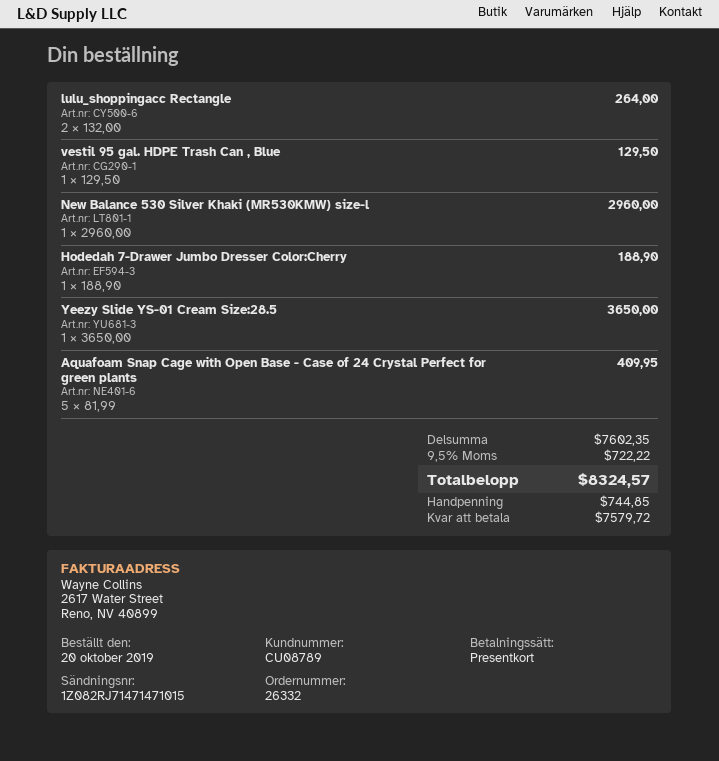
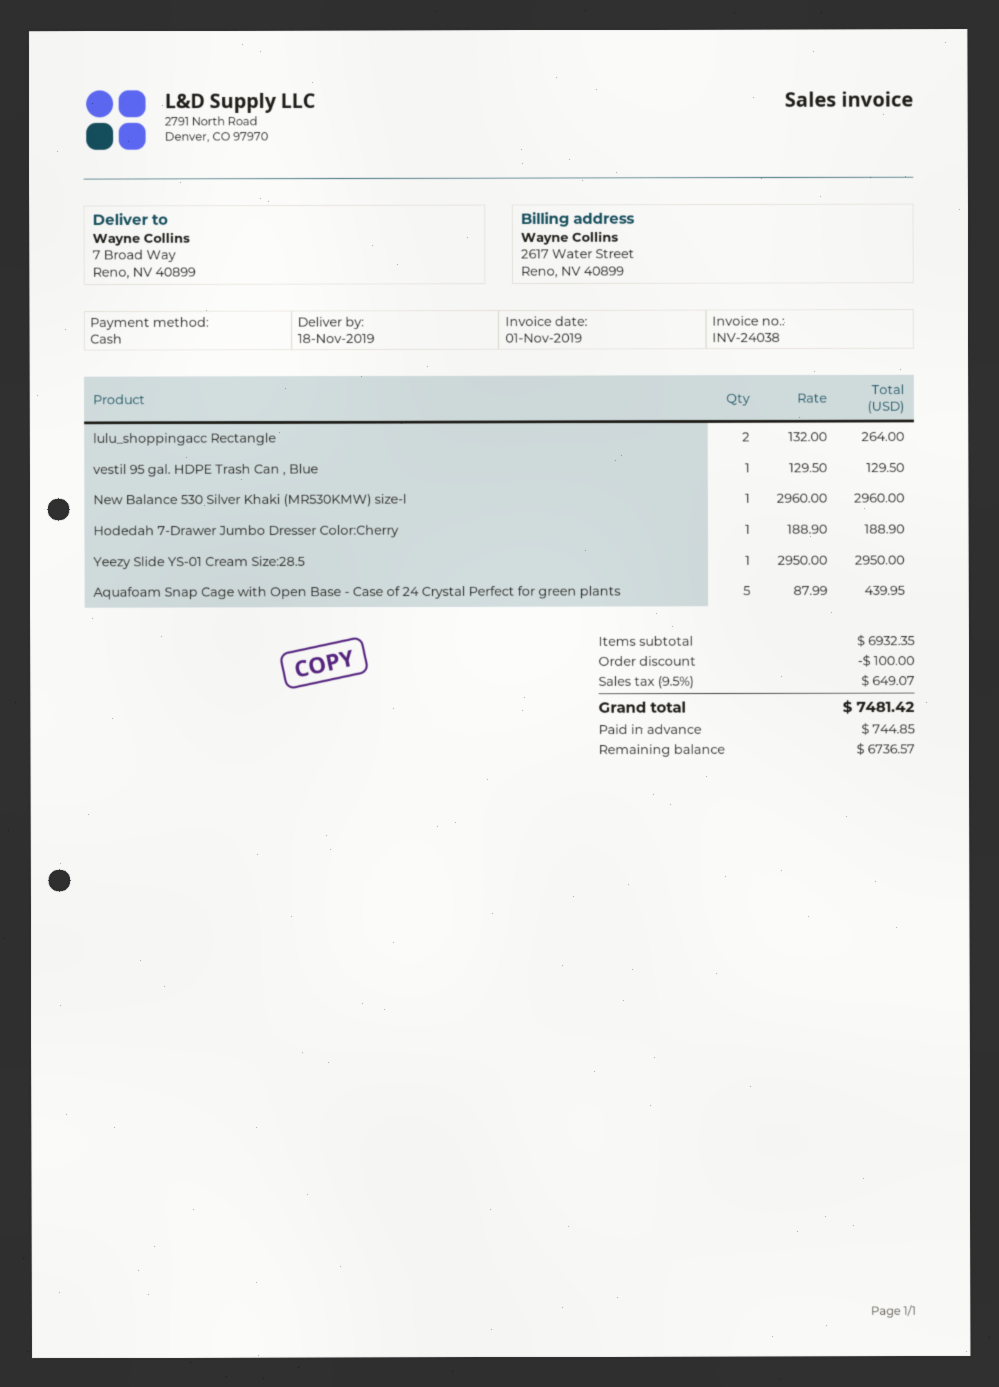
payment method: gift card -> cash
Yeezy Slide YS-01 Cream Size:28.5: 1 x 3650.00 = 3650.00 -> 1 x 2950.00 = 2950.00
Aquafoam Snap Cage with Open Base - Case of 24 Crystal Perfect for green plants: 5 x 81.99 = 409.95 -> 5 x 87.99 = 439.95
subtotal: 7602.35 -> 6932.35
discount: none -> 100.00
tax: 9.5% = 722.22 -> 9.5% = 649.07
total: 8324.57 -> 7481.42
balance: 7579.72 -> 6736.57

